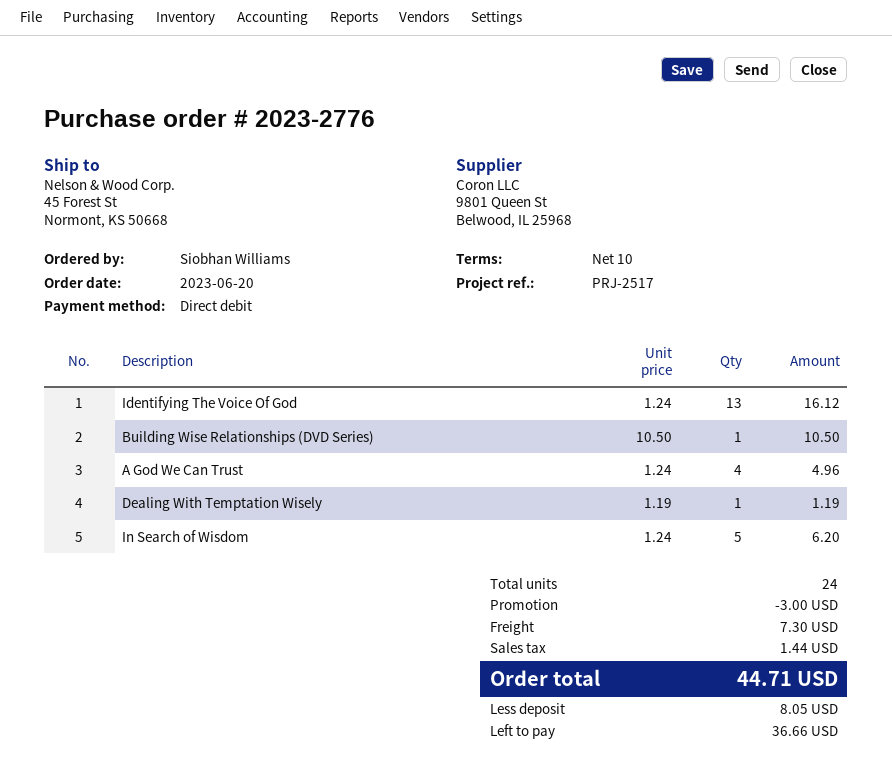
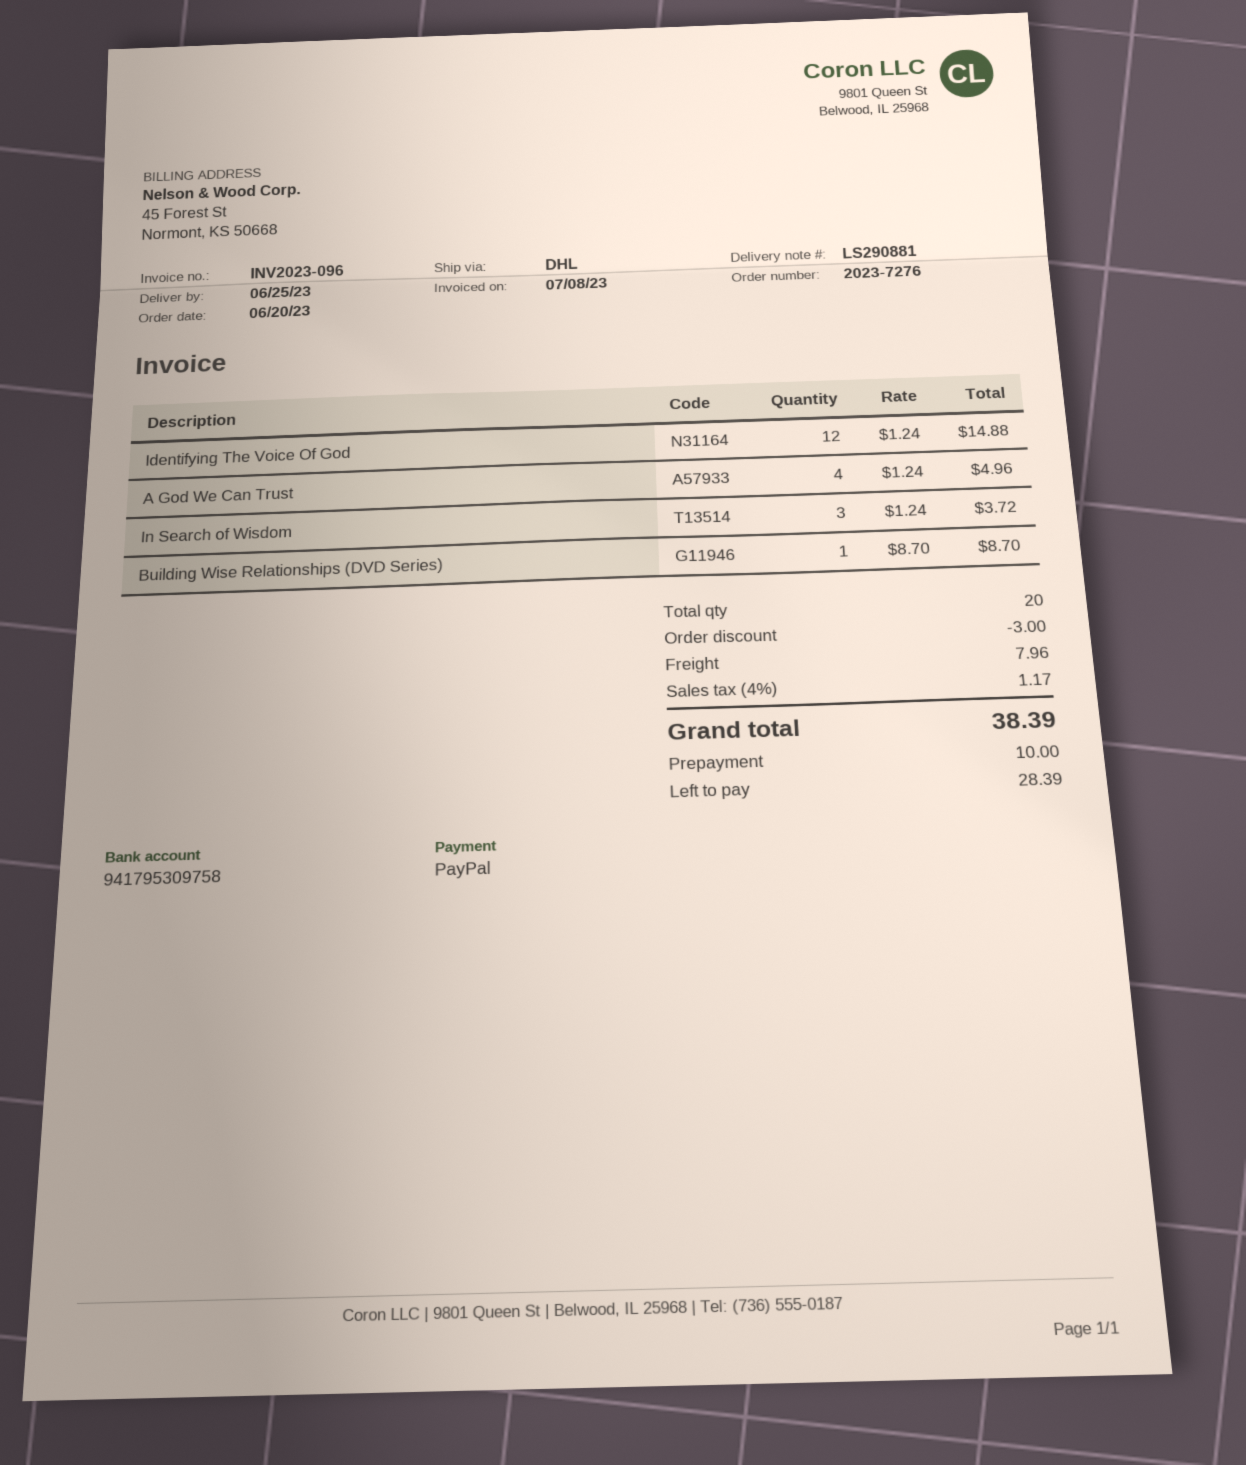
order number: 2023-2776 -> 2023-7276
payment method: direct debit -> PayPal
Identifying The Voice Of God: 13 x 1.24 = 16.12 -> 12 x 1.24 = 14.88
Building Wise Relationships (DVD Series): 1 x 10.50 = 10.50 -> 1 x 8.70 = 8.70
Dealing With Temptation Wisely: 1 x 1.19 = 1.19 -> none
In Search of Wisdom: 5 x 1.24 = 6.20 -> 3 x 1.24 = 3.72
total quantity: 24 -> 20
shipping: 7.30 -> 7.96
tax: 1.44 -> 1.17
total: 44.71 -> 38.39
deposit: 8.05 -> 10.00
balance: 36.66 -> 28.39

